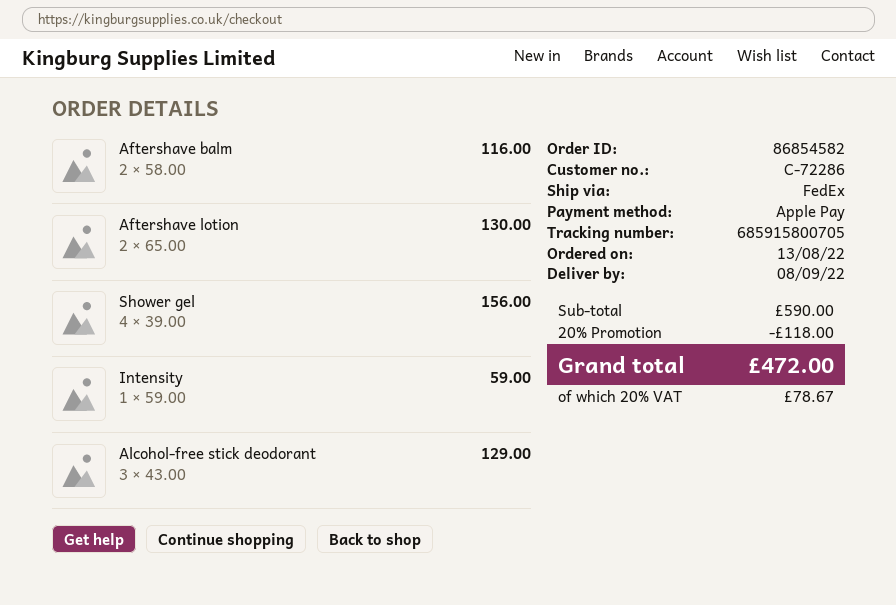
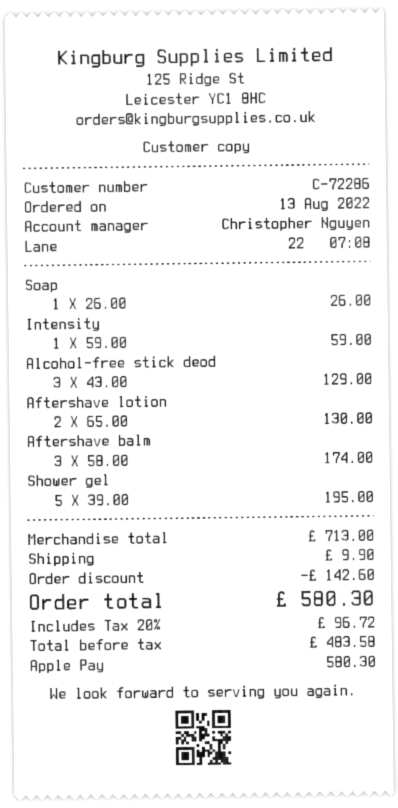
Aftershave balm: 2 x 58.00 = 116.00 -> 3 x 58.00 = 174.00
Shower gel: 4 x 39.00 = 156.00 -> 5 x 39.00 = 195.00
Soap: none -> 1 x 26.00 = 26.00
subtotal: 590.00 -> 713.00
discount: 118.00 -> 142.60
shipping: none -> 9.90
tax: 20% = 78.67 -> 20% = 96.72
total: 472.00 -> 580.30

